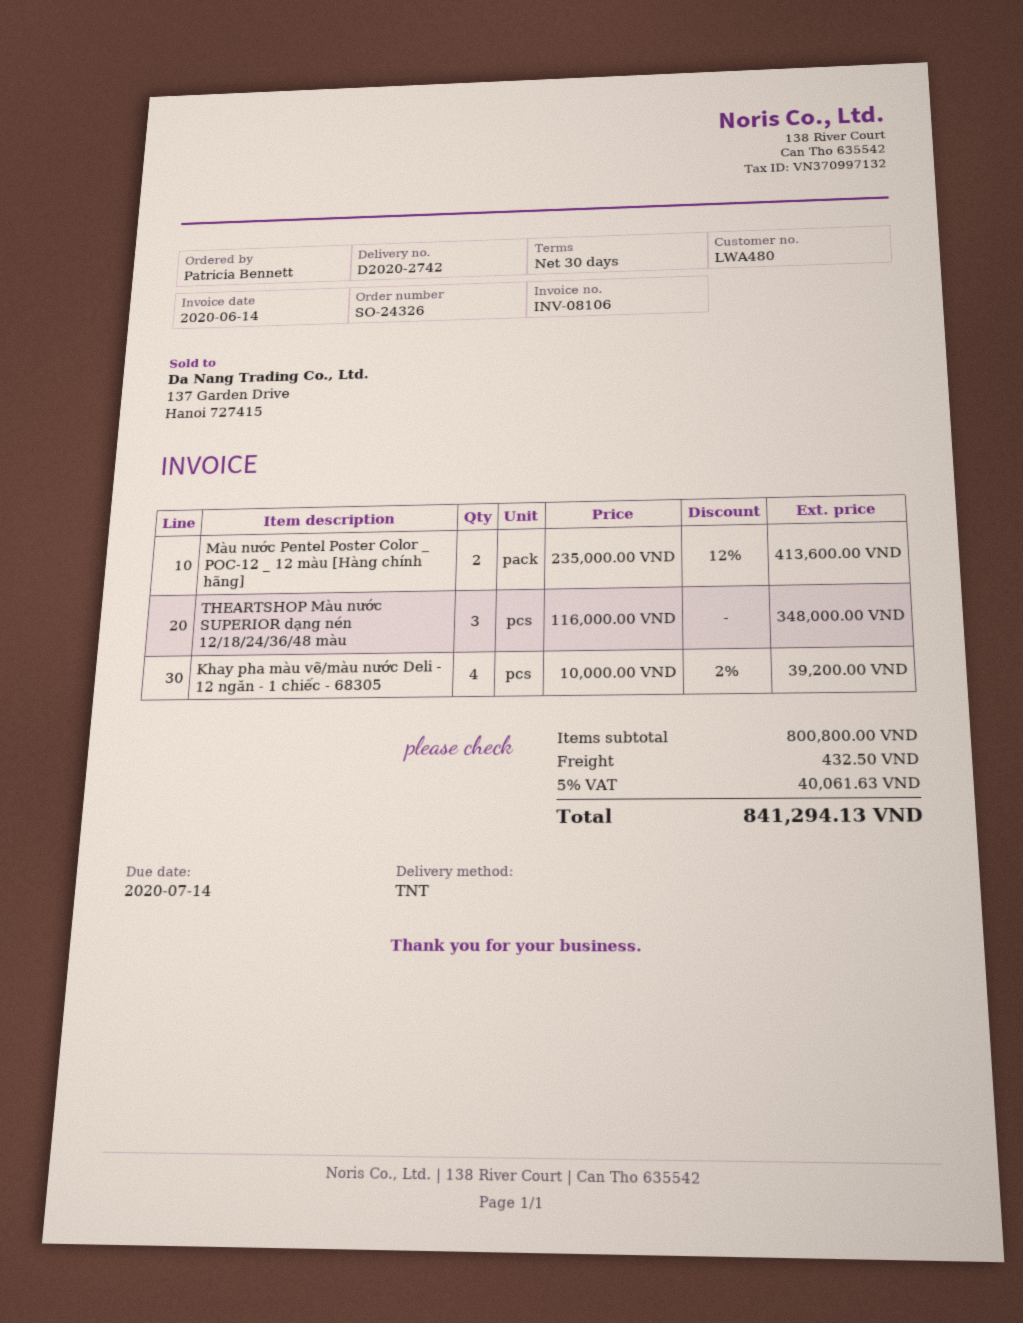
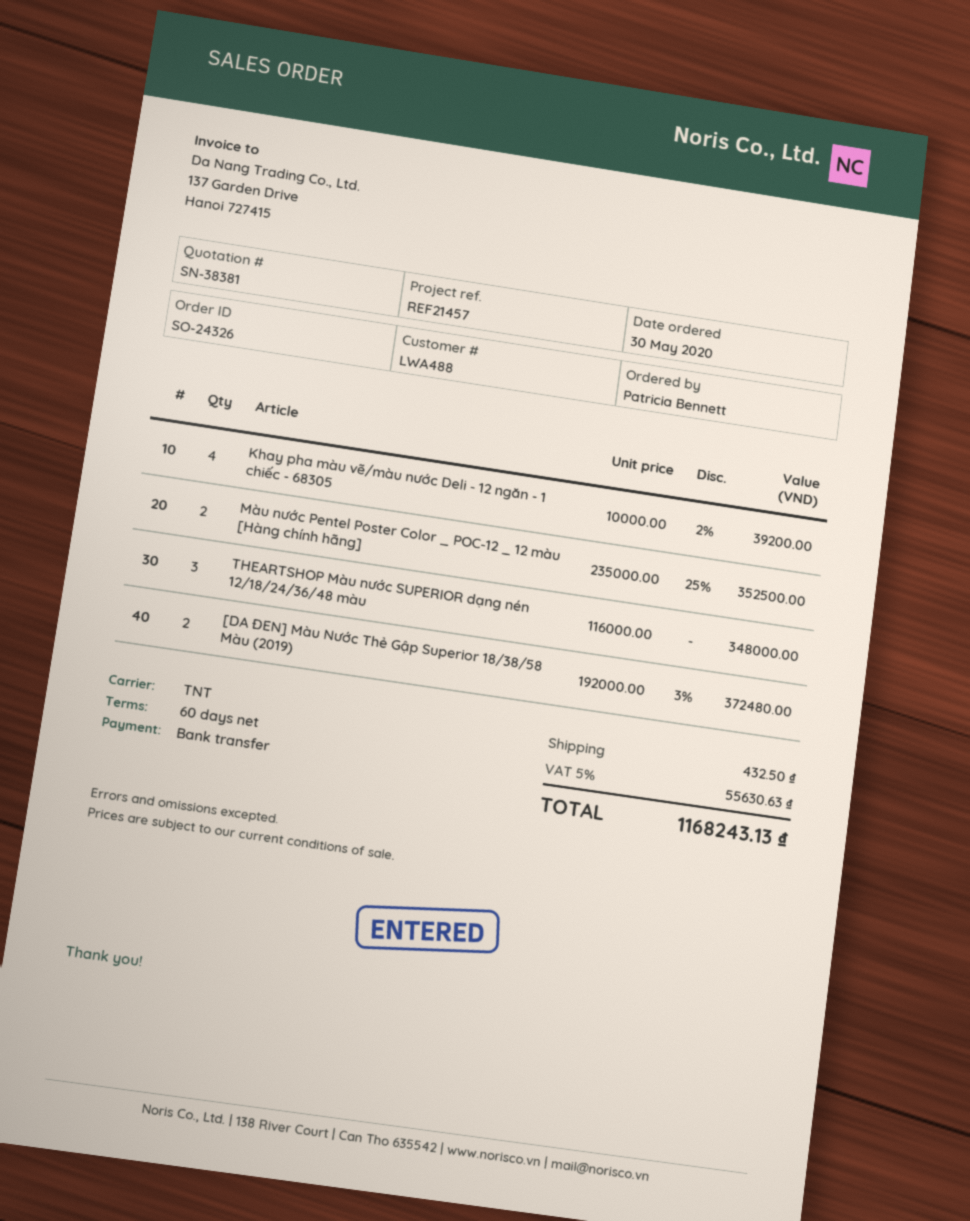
payment terms: 30 days -> 60 days
customer number: LWA480 -> LWA488
Màu nước Pentel Poster Color _ POC-12 _ 12 màu [Hàng chính hãng]: 2 x 235000.00 - 12% = 413600.00 -> 2 x 235000.00 - 25% = 352500.00
[DA ĐEN] Màu Nước Thẻ Gập Superior 18/38/58 Màu (2019): none -> 2 x 192000.00 - 3% = 372480.00
tax: 5% = 40061.63 -> 5% = 55630.63
total: 841294.13 -> 1168243.13

